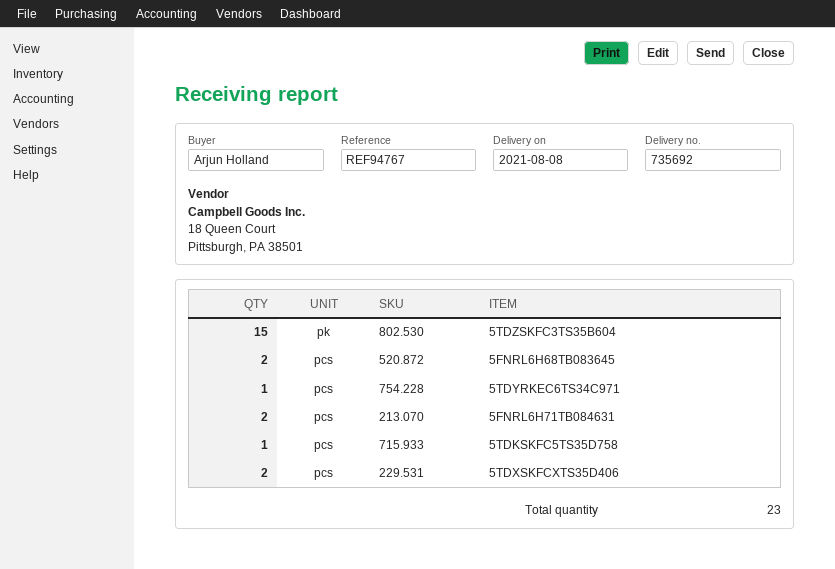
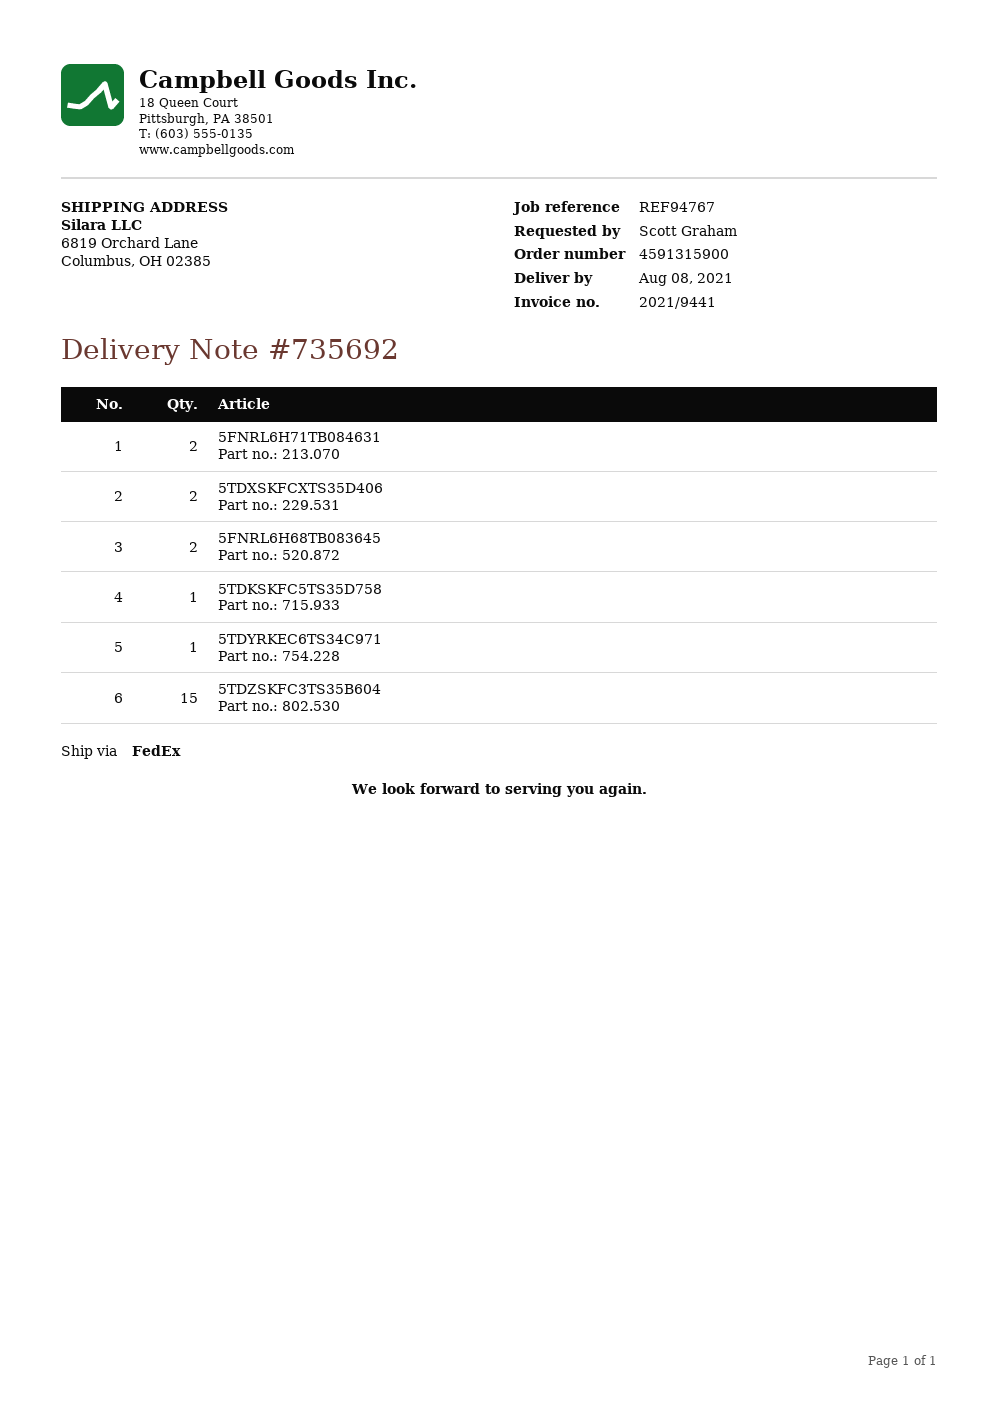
ordered by: Arjun Holland -> Scott Graham

